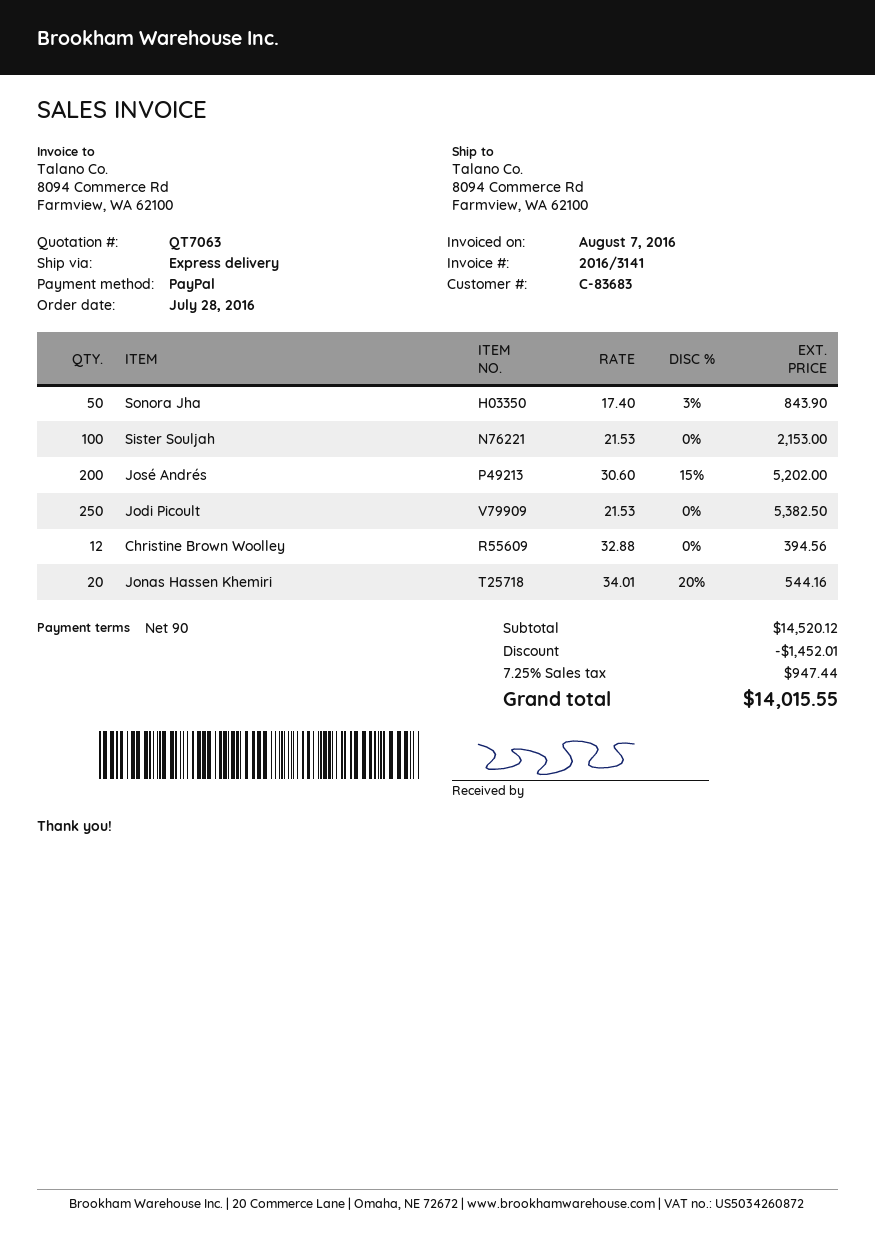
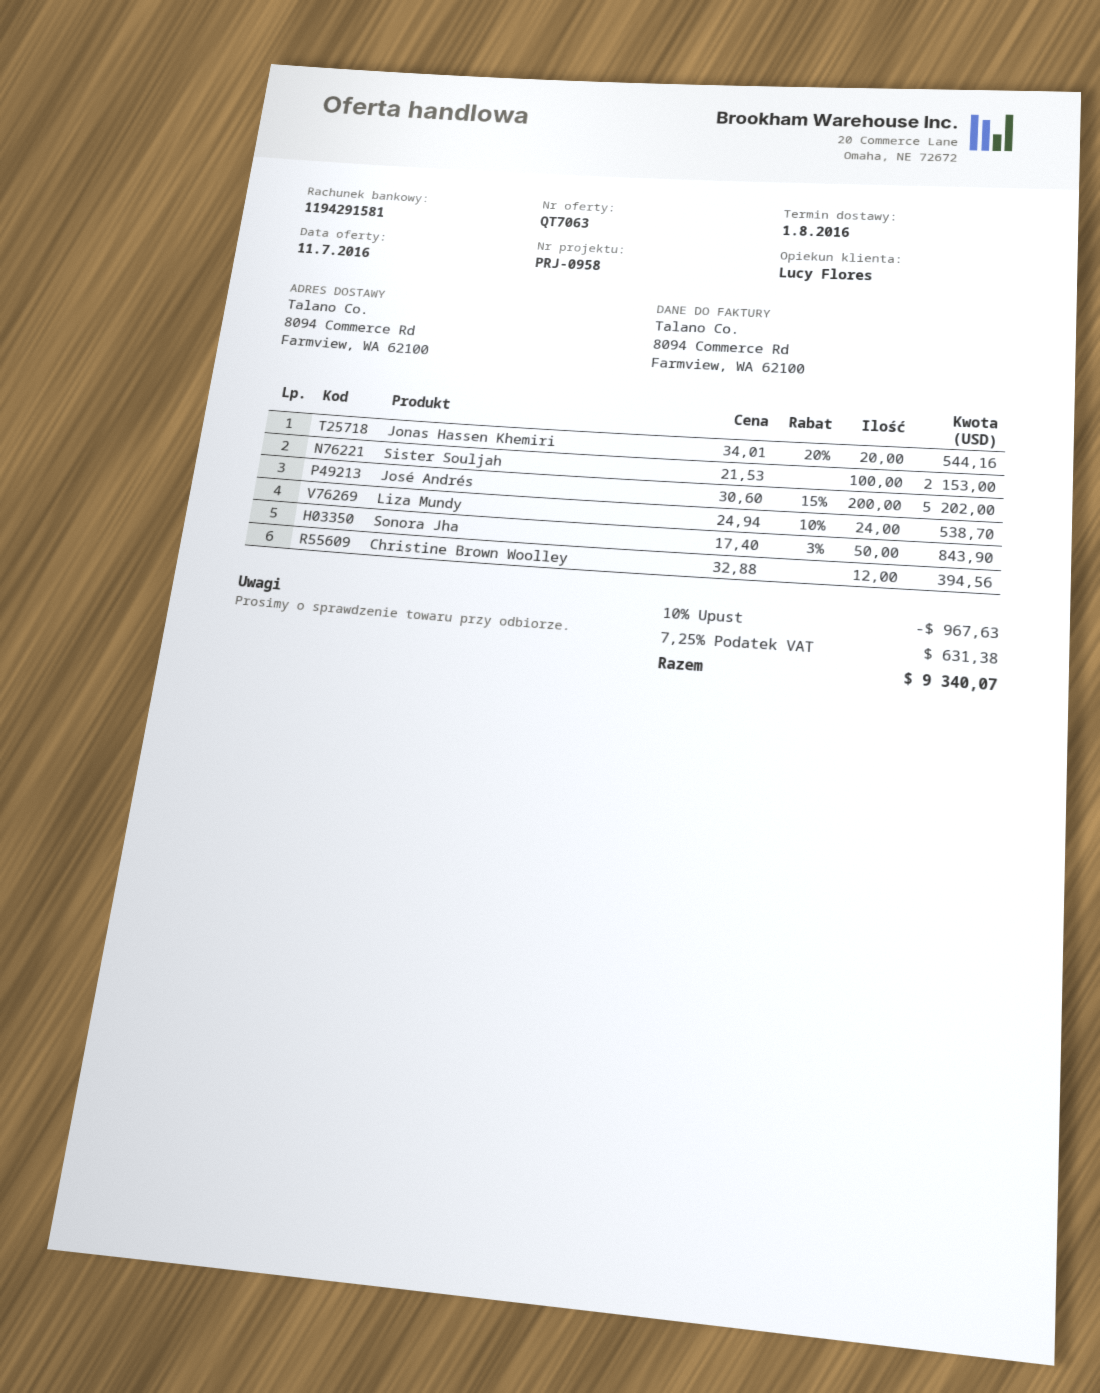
Jodi Picoult: 250 x 21.53 = 5382.50 -> none
Liza Mundy: none -> 24 x 24.94 - 10% = 538.70
discount: 1452.01 -> 967.63
tax: 7.25% = 947.44 -> 7.25% = 631.38
total: 14015.55 -> 9340.07

